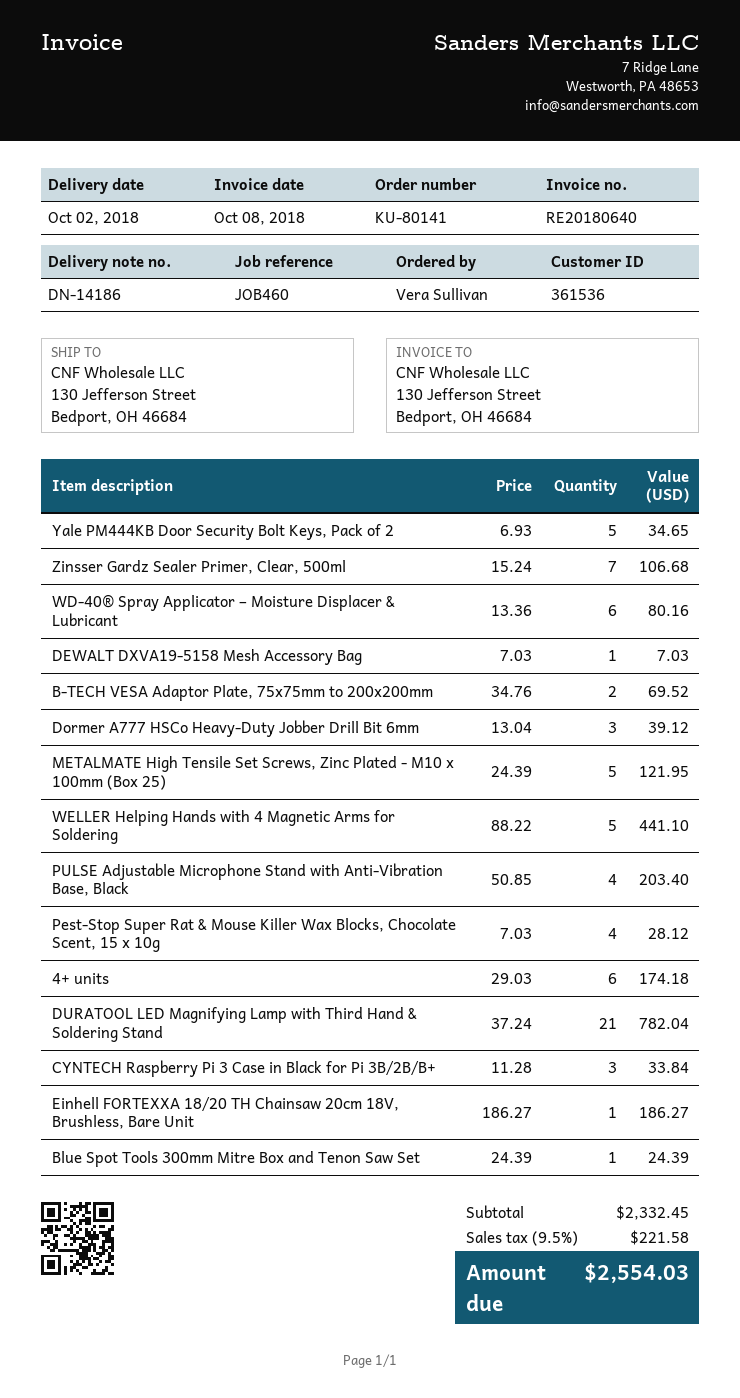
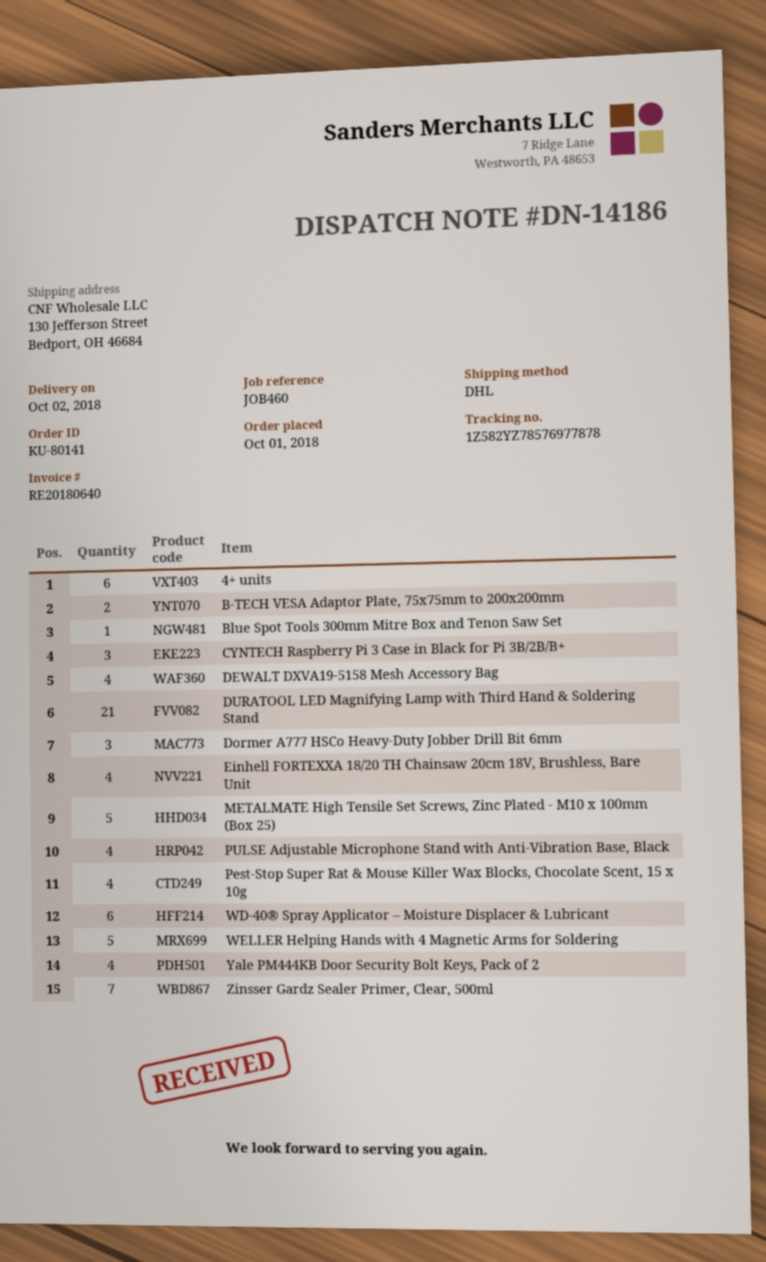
Yale PM444KB Door Security Bolt Keys, Pack of 2: 5 -> 4
DEWALT DXVA19-5158 Mesh Accessory Bag: 1 -> 4
Einhell FORTEXXA 18/20 TH Chainsaw 20cm 18V, Brushless, Bare Unit: 1 -> 4

